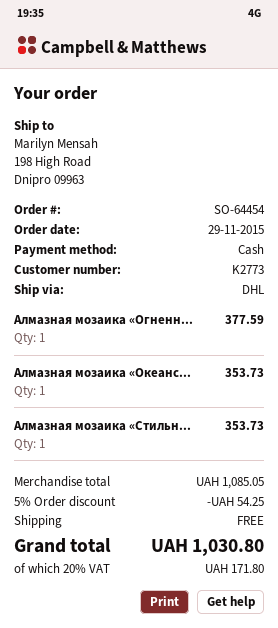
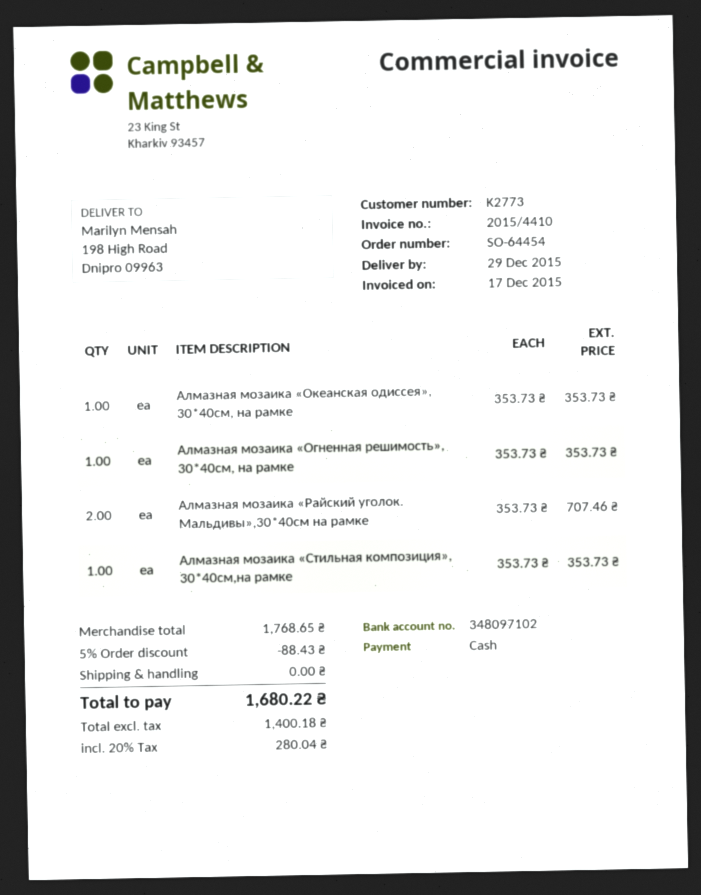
Алмазная мозаика «Огненн...: 1 for 377.59 -> 1 for 353.73
Алмазная мозаика «Райский уголок. Мальдивы»,30*40см на рамке: none -> 2 for 707.46
subtotal: 1085.05 -> 1768.65
discount: 5% = 54.25 -> 5% = 88.43
tax: 20% = 171.80 -> 20% = 280.04
total: 1030.80 -> 1680.22

